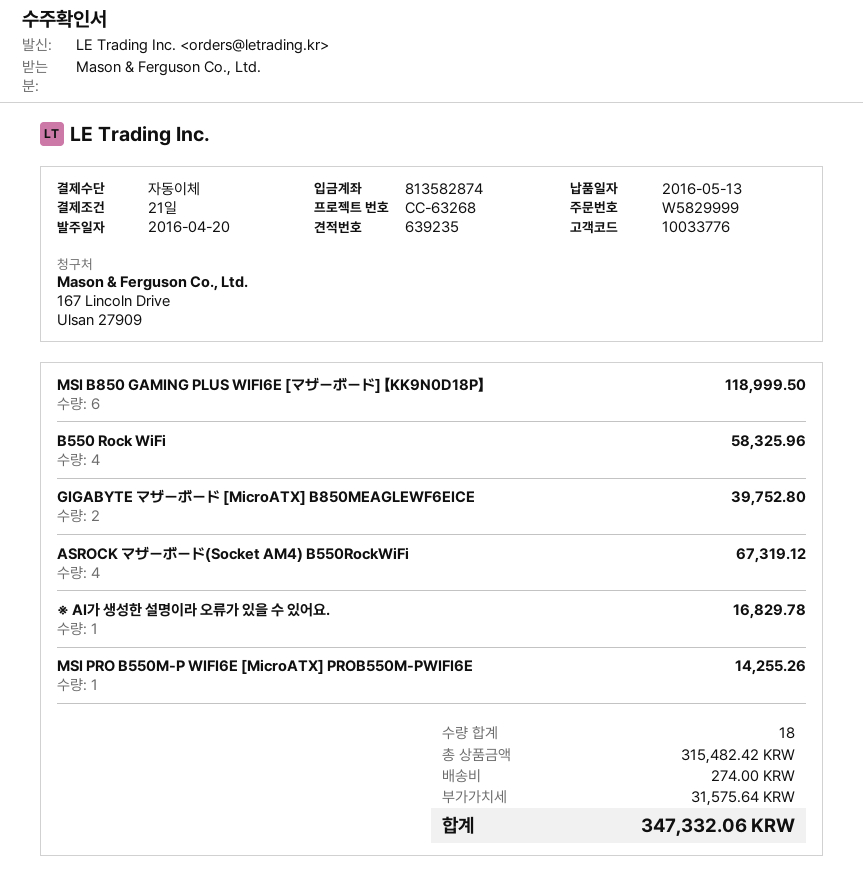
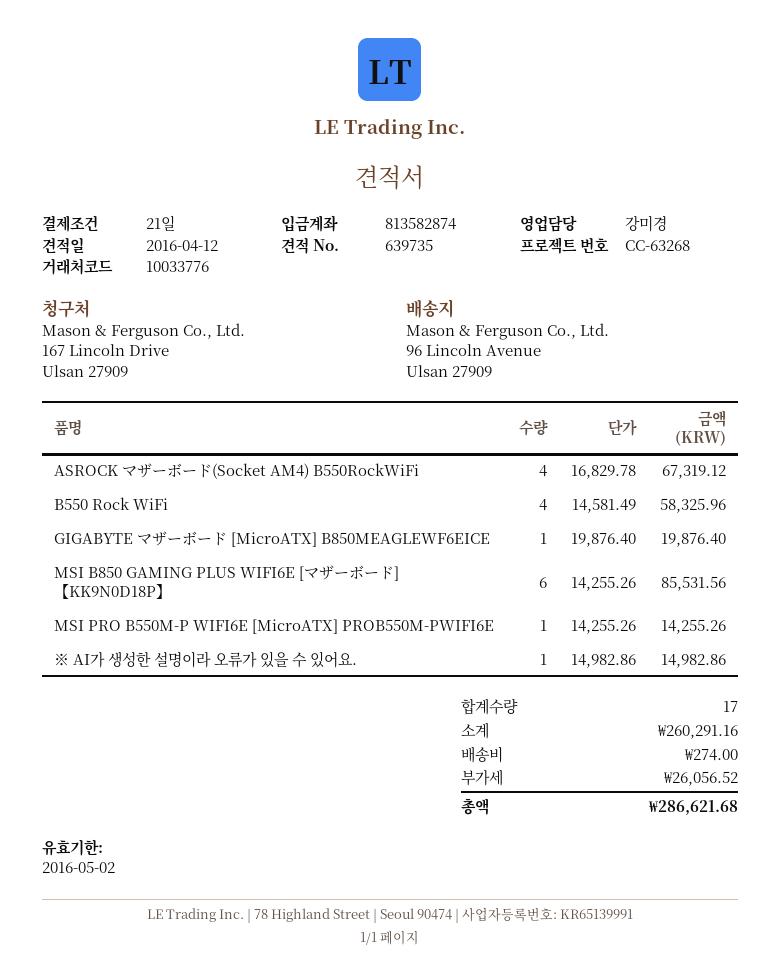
quote number: 639235 -> 639735
MSI B850 GAMING PLUS WIFI6E [マザーボード] 【KK9N0D18P】: 6 for 118999.50 -> 6 for 85531.56
GIGABYTE マザーボード [MicroATX] B850MEAGLEWF6EICE: 2 for 39752.80 -> 1 for 19876.40
※ AI가 생성한 설명이라 오류가 있을 수 있어요.: 1 for 16829.78 -> 1 for 14982.86
total quantity: 18 -> 17
subtotal: 315482.42 -> 260291.16
tax: 31575.64 -> 26056.52
total: 347332.06 -> 286621.68

